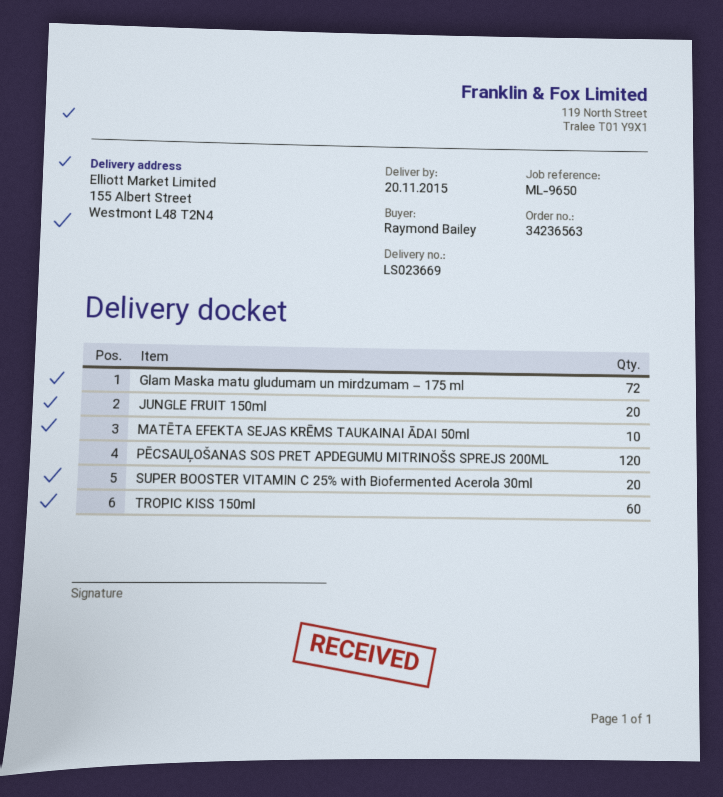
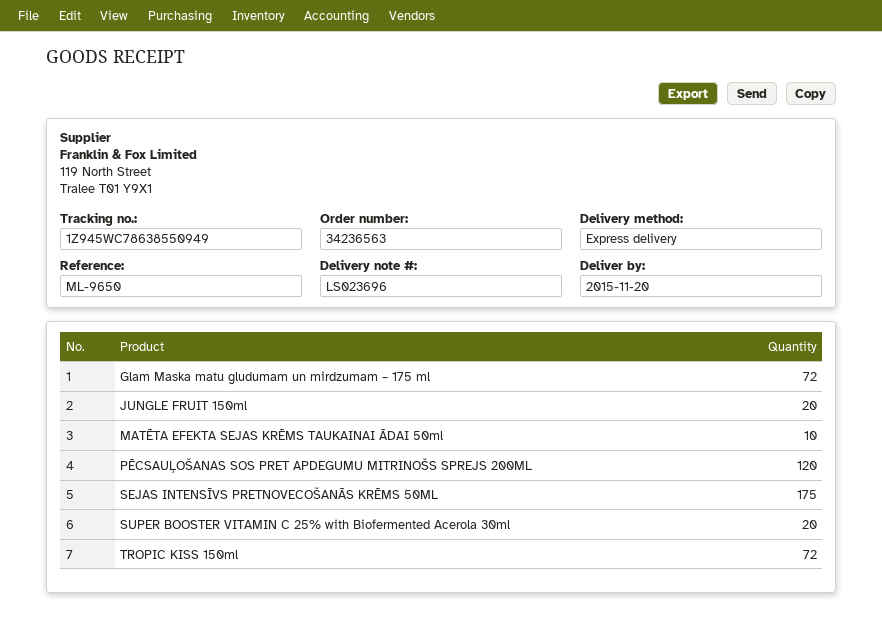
delivery note number: LS023669 -> LS023696
TROPIC KISS 150ml: 60 -> 72
SEJAS INTENSĪVS PRETNOVECOŠANĀS KRĒMS 50ML: none -> 175

